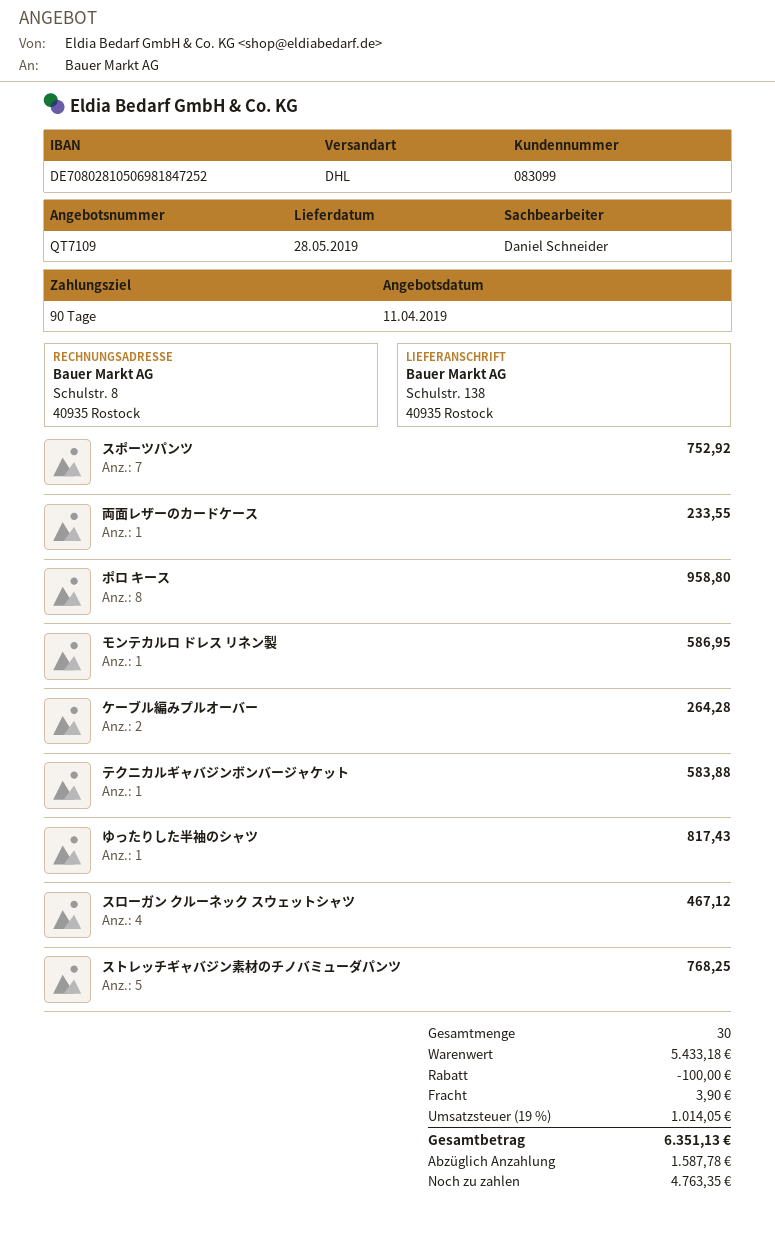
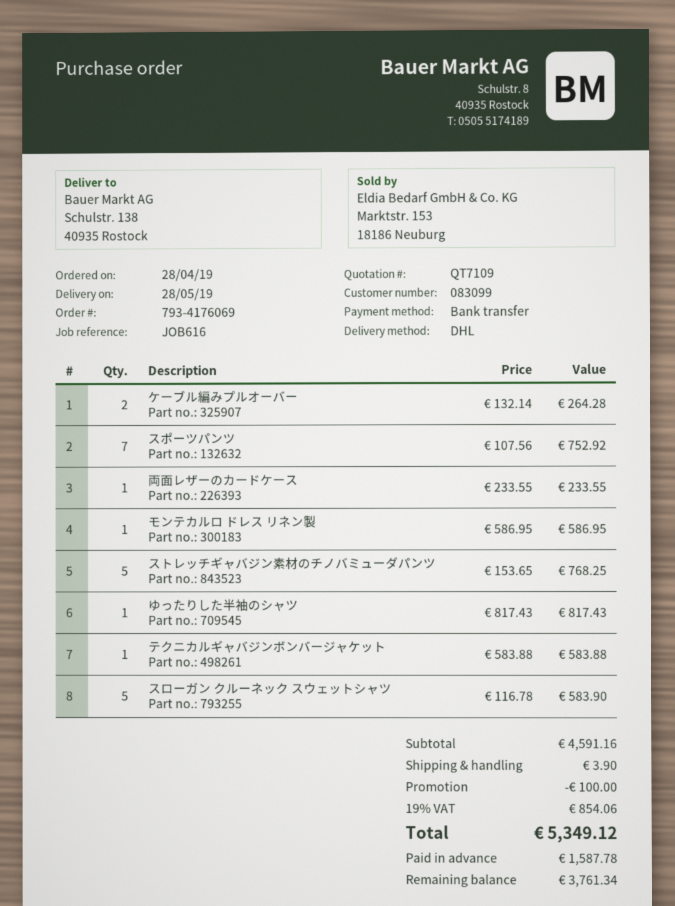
ポロ キース: 8 for 958.80 -> none
スローガン クルーネック スウェットシャツ: 4 for 467.12 -> 5 for 583.90
subtotal: 5433.18 -> 4591.16
tax: 19% = 1014.05 -> 19% = 854.06
total: 6351.13 -> 5349.12
balance: 4763.35 -> 3761.34

